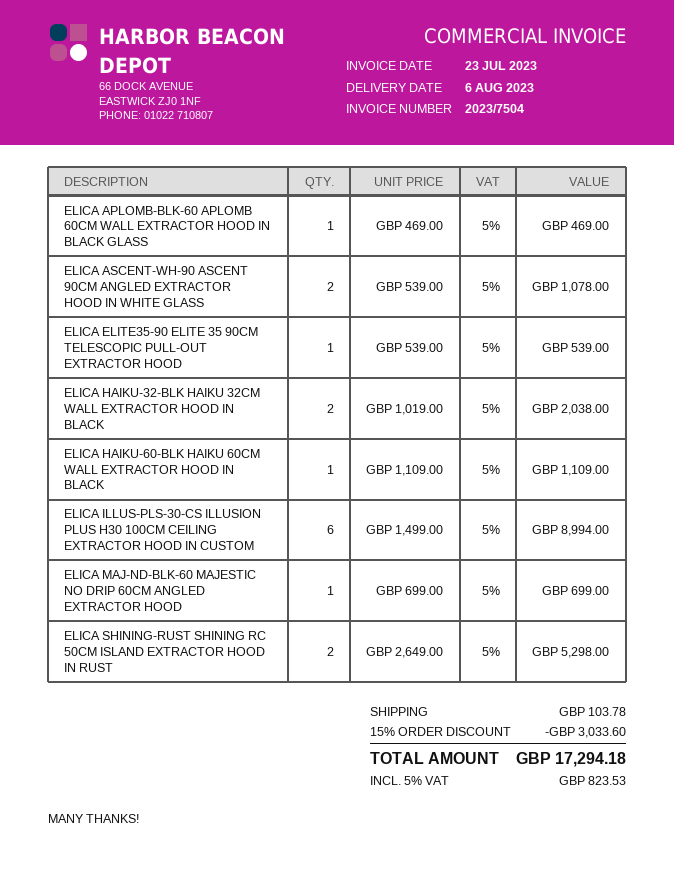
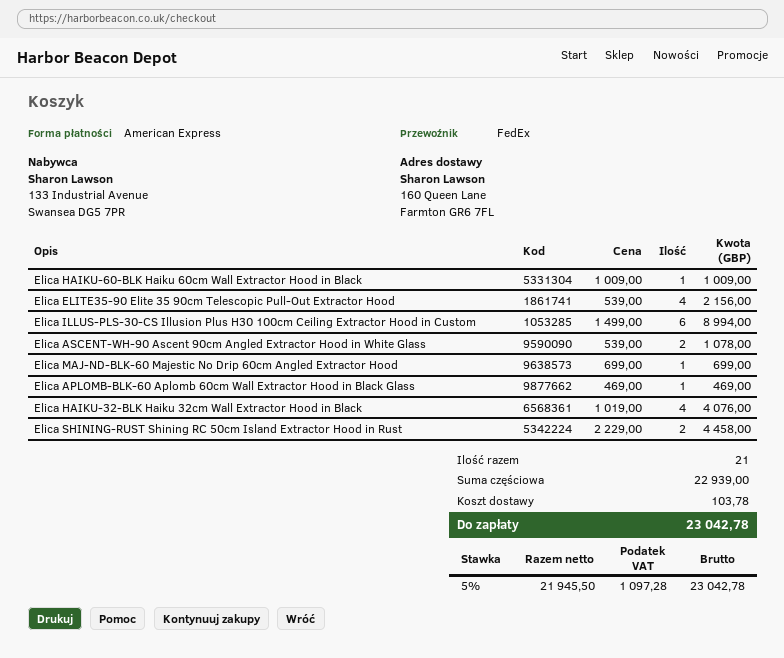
ELICA ELITE35-90 ELITE 35 90CM TELESCOPIC PULL-OUT EXTRACTOR HOOD: 1 x 539.00 = 539.00 -> 4 x 539.00 = 2156.00
ELICA HAIKU-32-BLK HAIKU 32CM WALL EXTRACTOR HOOD IN BLACK: 2 x 1019.00 = 2038.00 -> 4 x 1019.00 = 4076.00
ELICA HAIKU-60-BLK HAIKU 60CM WALL EXTRACTOR HOOD IN BLACK: 1 x 1109.00 = 1109.00 -> 1 x 1009.00 = 1009.00
ELICA SHINING-RUST SHINING RC 50CM ISLAND EXTRACTOR HOOD IN RUST: 2 x 2649.00 = 5298.00 -> 2 x 2229.00 = 4458.00
discount: 15% = 3033.60 -> none
tax: 5% = 823.53 -> 5% = 1097.28
total: 17294.18 -> 23042.78

